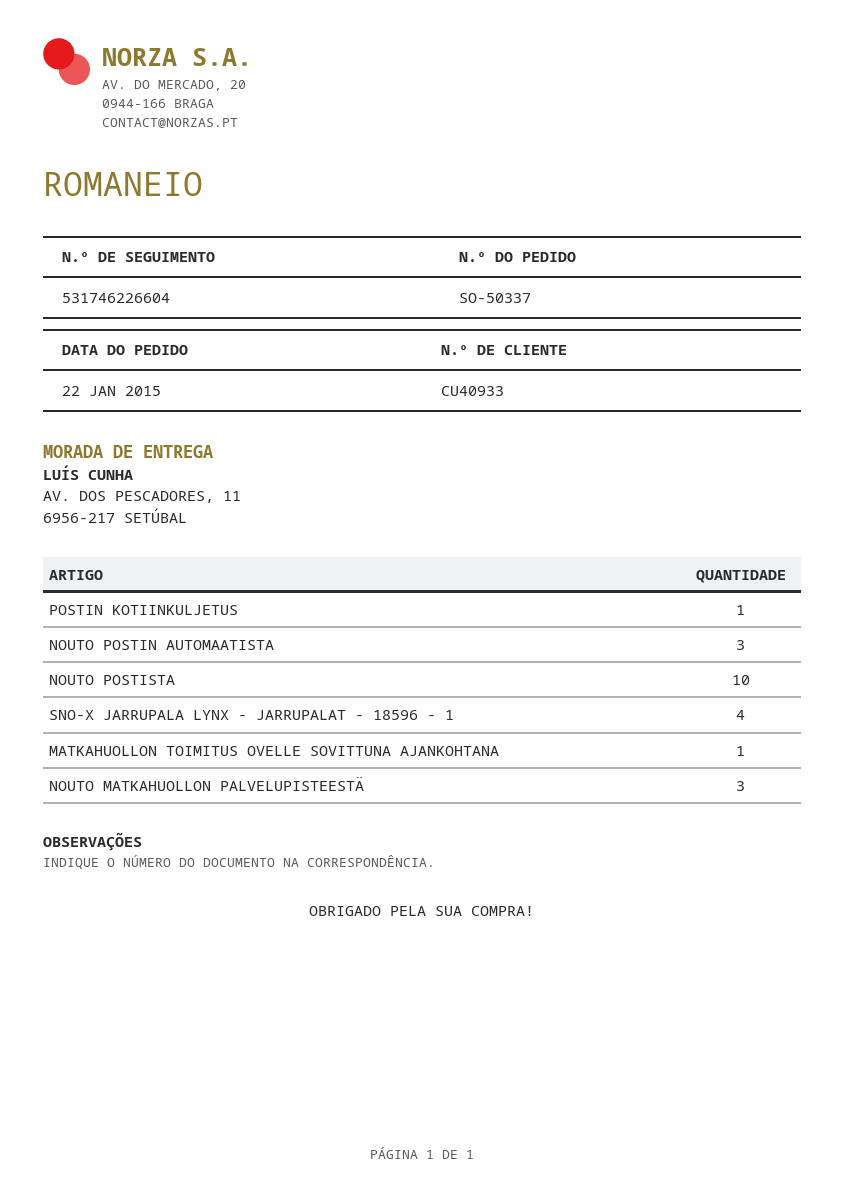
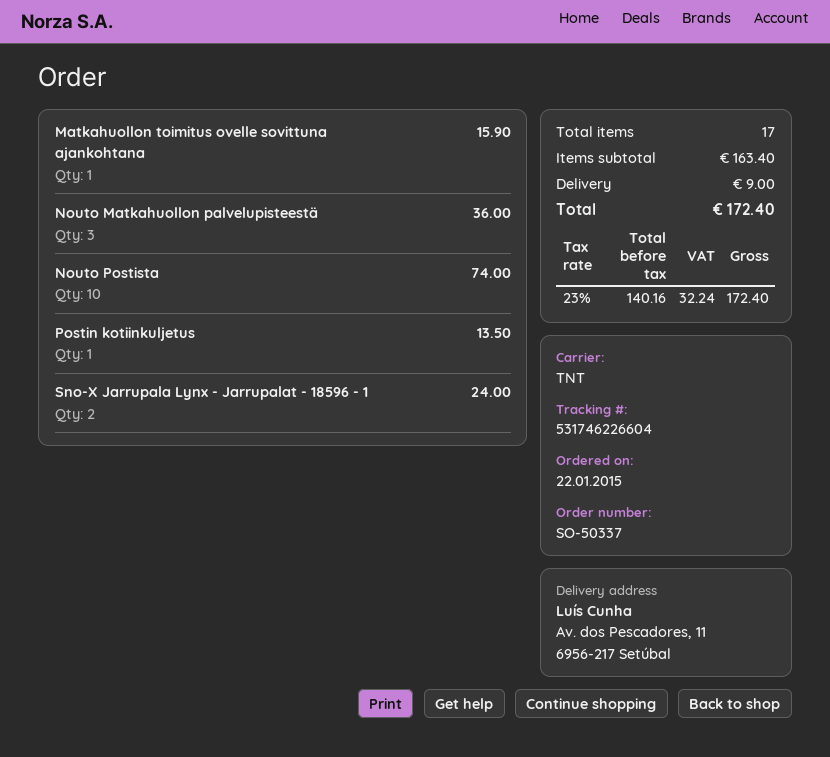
NOUTO POSTIN AUTOMAATISTA: 3 -> none
SNO-X JARRUPALA LYNX - JARRUPALAT - 18596 - 1: 4 -> 2

